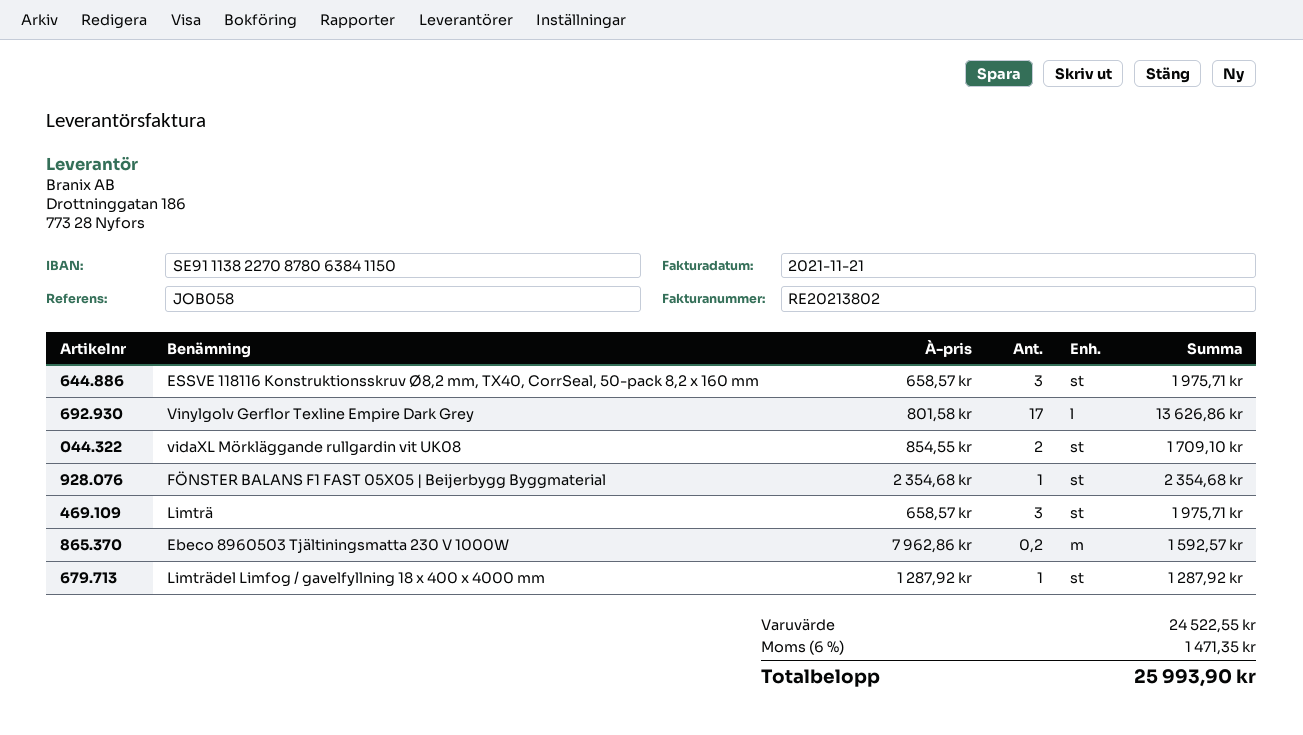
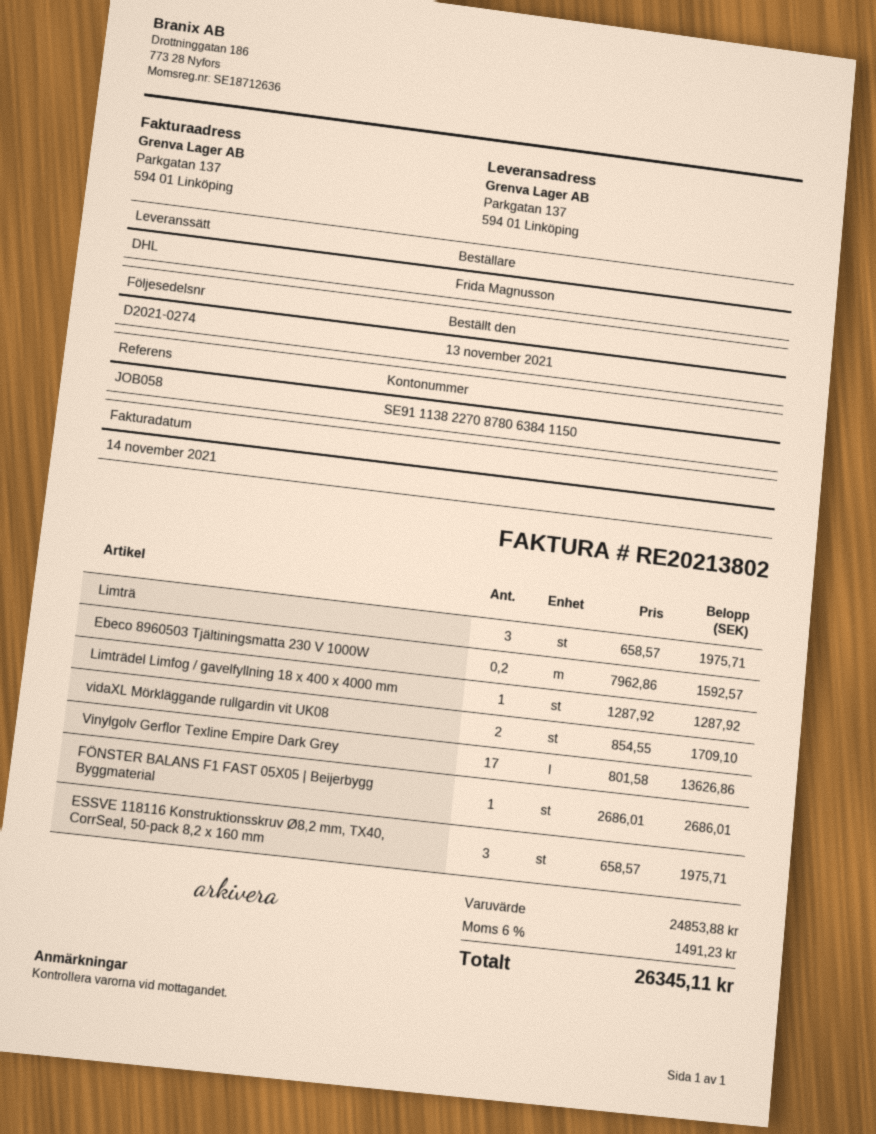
invoice date: 2021-11-21 -> 2021-11-14
FÖNSTER BALANS F1 FAST 05X05 | Beijerbygg Byggmaterial: 1 x 2354.68 = 2354.68 -> 1 x 2686.01 = 2686.01
subtotal: 24522.55 -> 24853.88
tax: 6% = 1471.35 -> 6% = 1491.23
total: 25993.90 -> 26345.11

